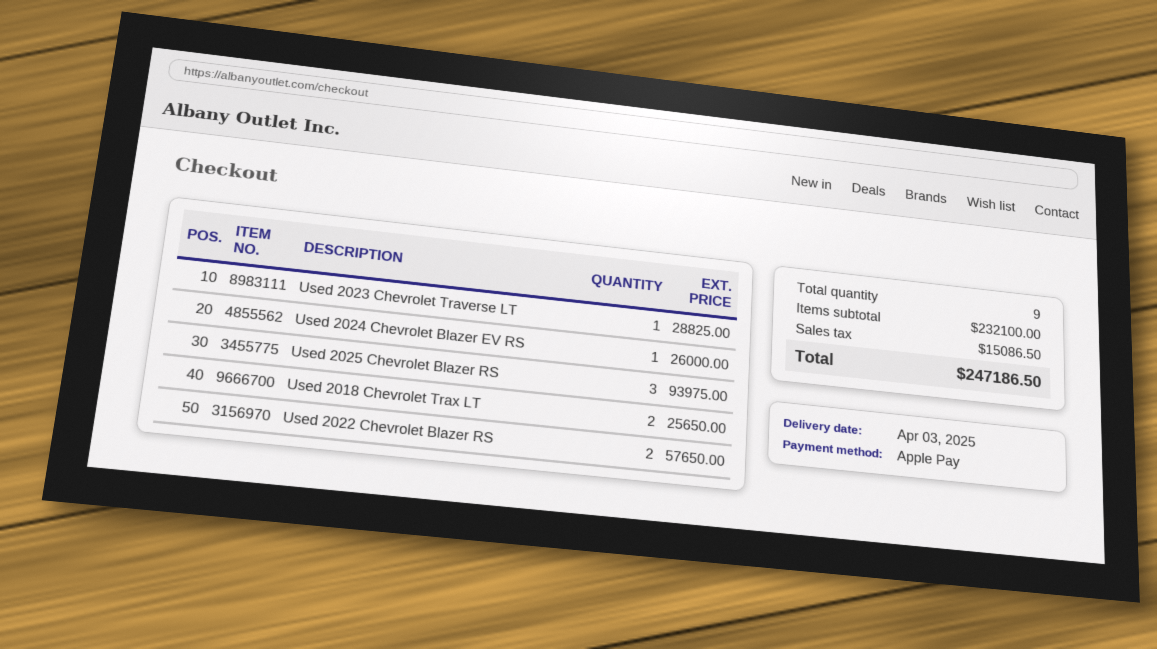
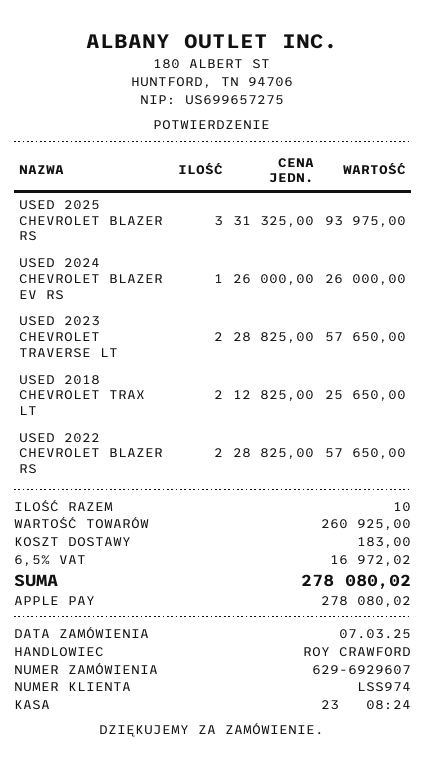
Used 2023 Chevrolet Traverse LT: 1 for 28825.00 -> 2 for 57650.00
total quantity: 9 -> 10
subtotal: 232100.00 -> 260925.00
shipping: none -> 183.00
tax: 15086.50 -> 16972.02
total: 247186.50 -> 278080.02

